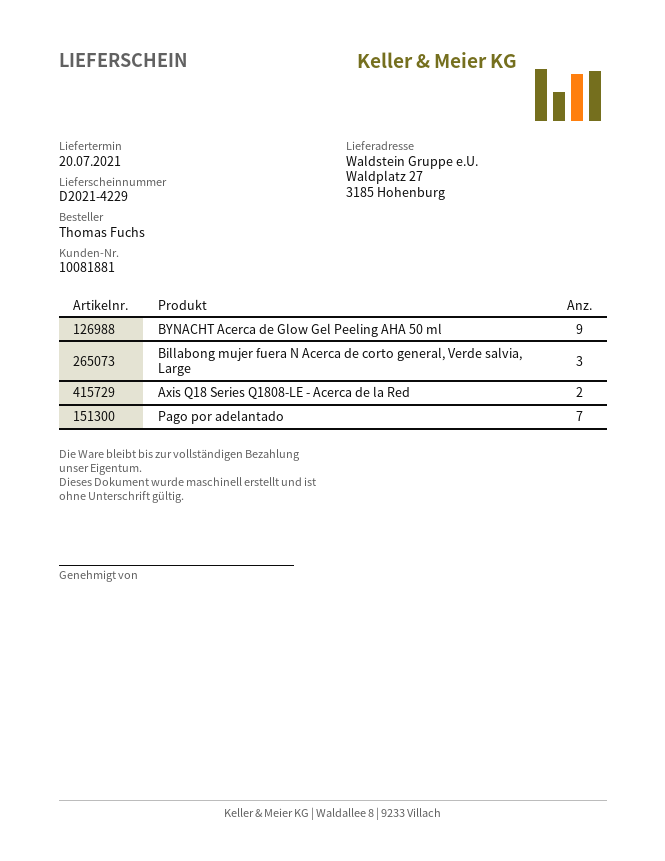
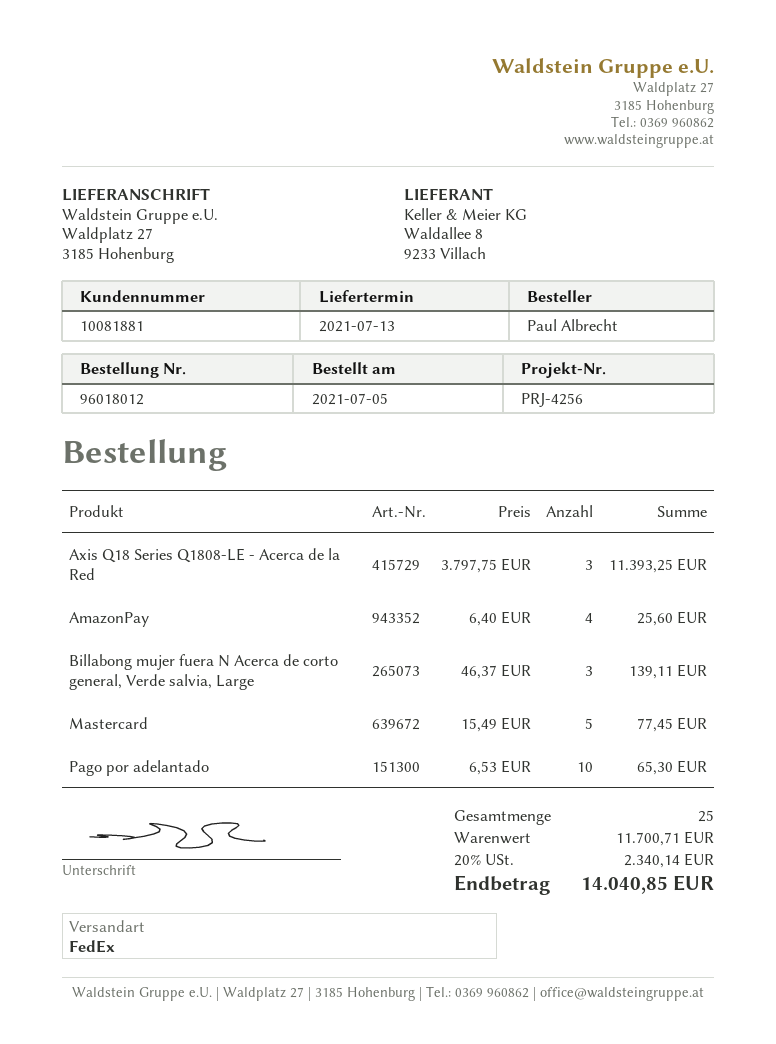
delivery date: 2021-07-20 -> 2021-07-13
ordered by: Thomas Fuchs -> Paul Albrecht
BYNACHT Acerca de Glow Gel Peeling AHA 50 ml: 9 -> none
Axis Q18 Series Q1808-LE - Acerca de la Red: 2 -> 3
Pago por adelantado: 7 -> 10
AmazonPay: none -> 4
Mastercard: none -> 5

